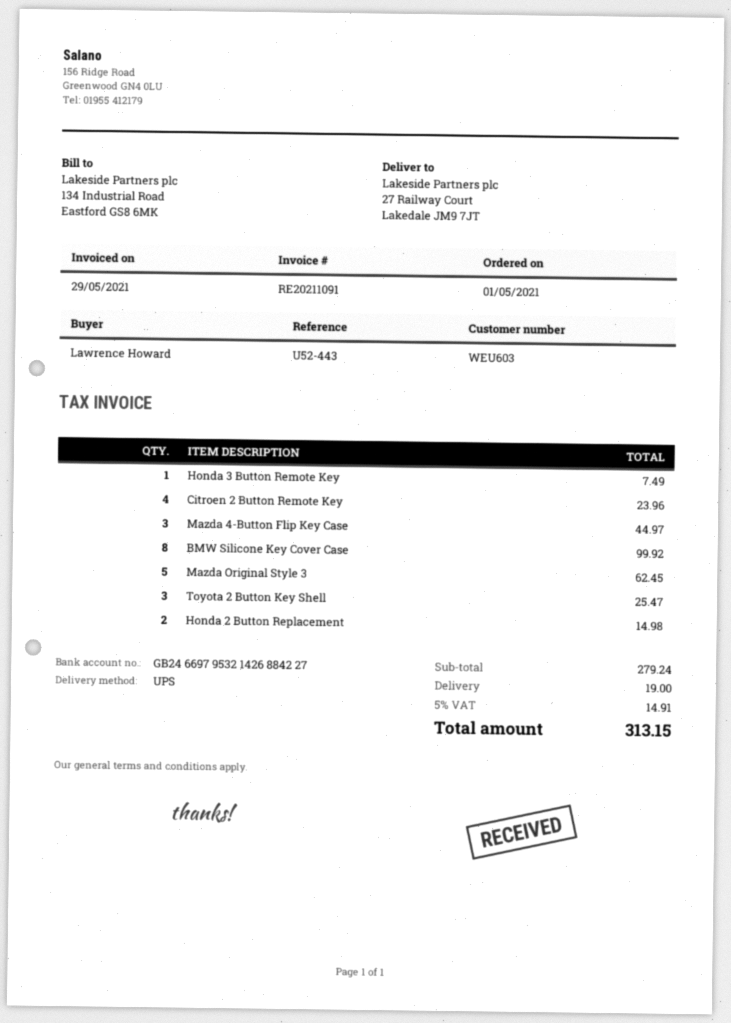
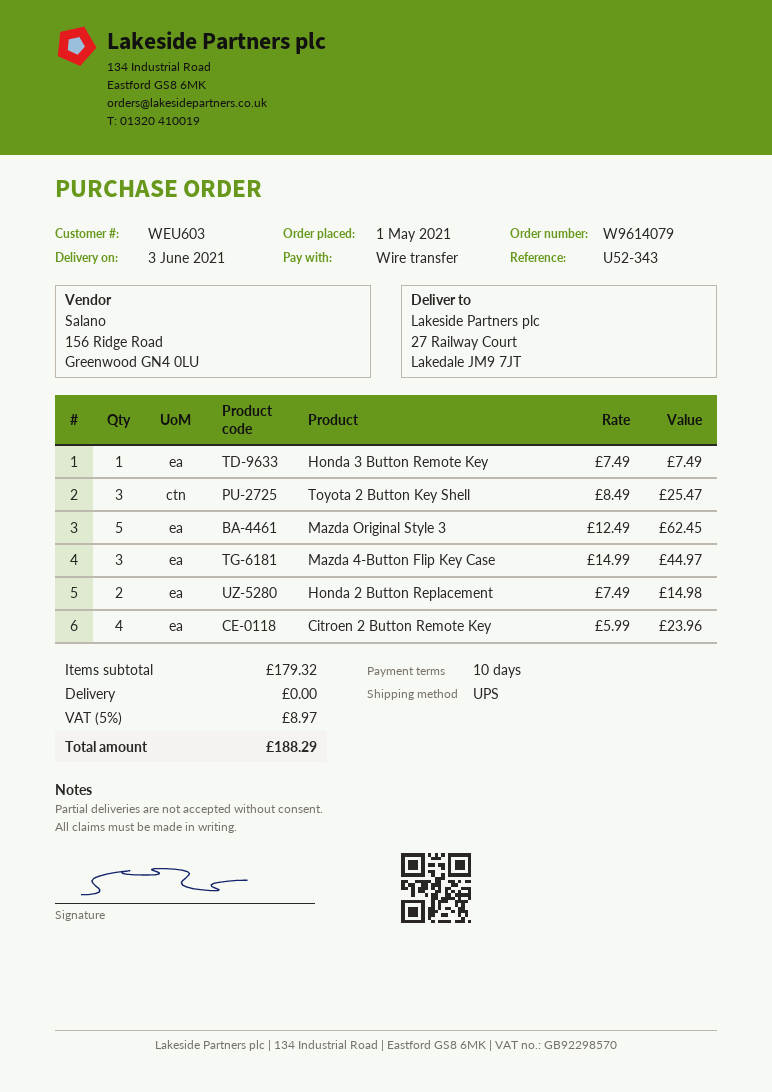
reference: U52-443 -> U52-343
BMW Silicone Key Cover Case: 8 for 99.92 -> none
subtotal: 279.24 -> 179.32
shipping: 19.00 -> 0.00
tax: 5% = 14.91 -> 5% = 8.97
total: 313.15 -> 188.29

